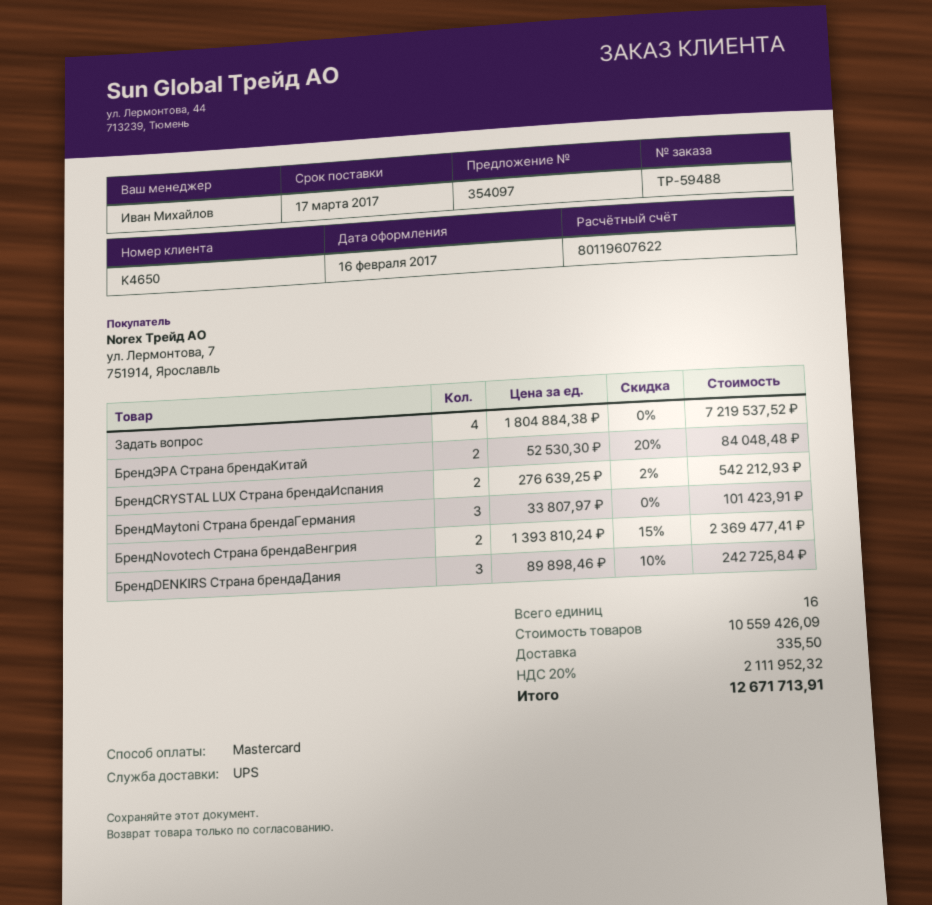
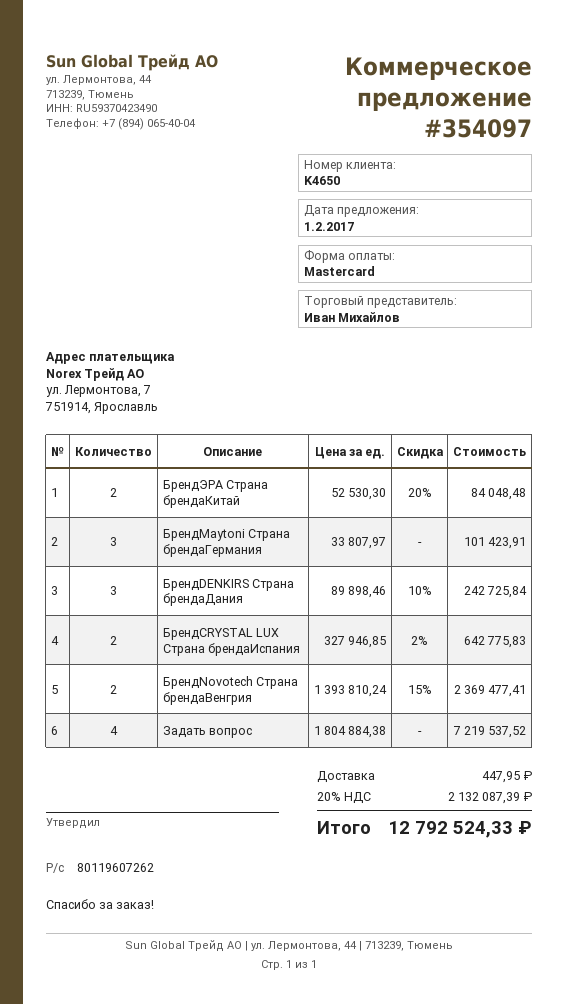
bank account: 80119607622 -> 80119607262
БрендCRYSTAL LUX Страна брендаИспания: 2 x 276639.25 - 2% = 542212.93 -> 2 x 327946.85 - 2% = 642775.83
shipping: 335.50 -> 447.95
tax: 20% = 2111952.32 -> 20% = 2132087.39
total: 12671713.91 -> 12792524.33

